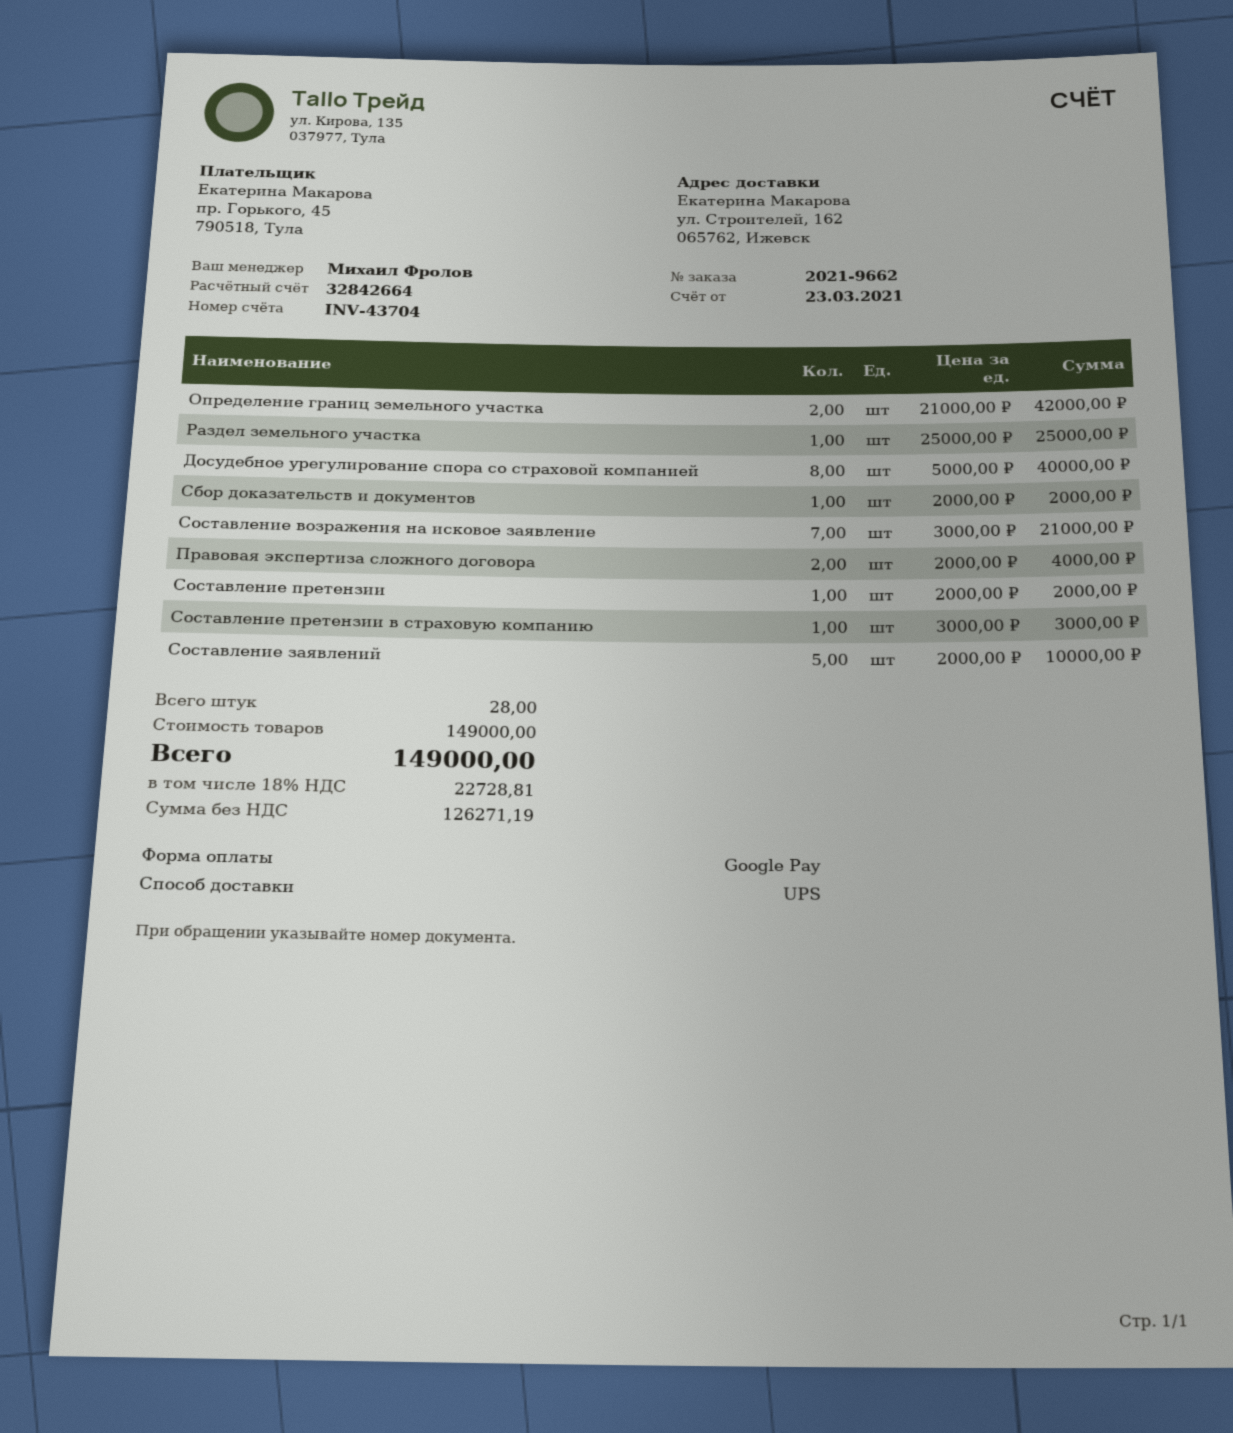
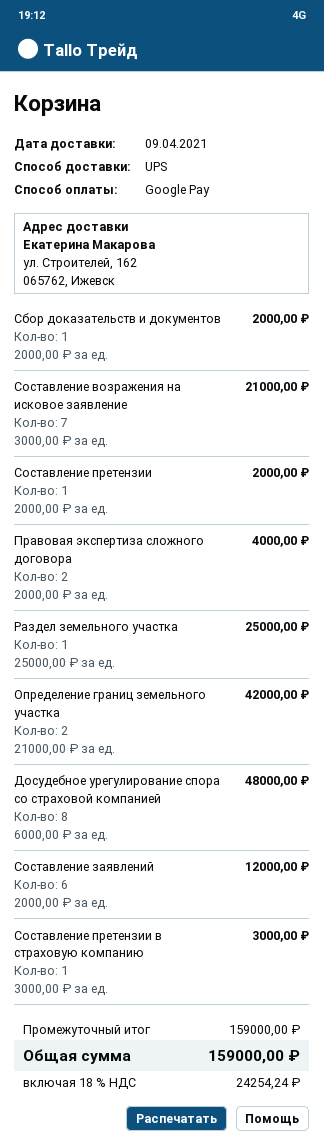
Досудебное урегулирование спора со страховой компанией: 8 x 5000.00 = 40000.00 -> 8 x 6000.00 = 48000.00
Составление заявлений: 5 x 2000.00 = 10000.00 -> 6 x 2000.00 = 12000.00
subtotal: 149000.00 -> 159000.00
tax: 18% = 22728.81 -> 18% = 24254.24
total: 149000.00 -> 159000.00

